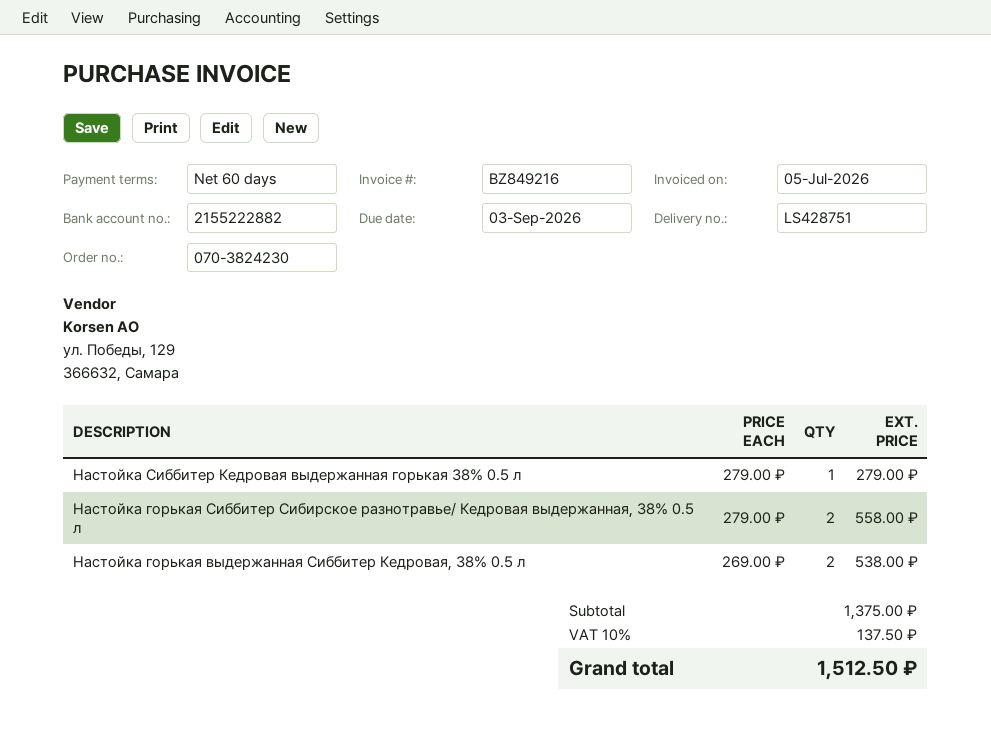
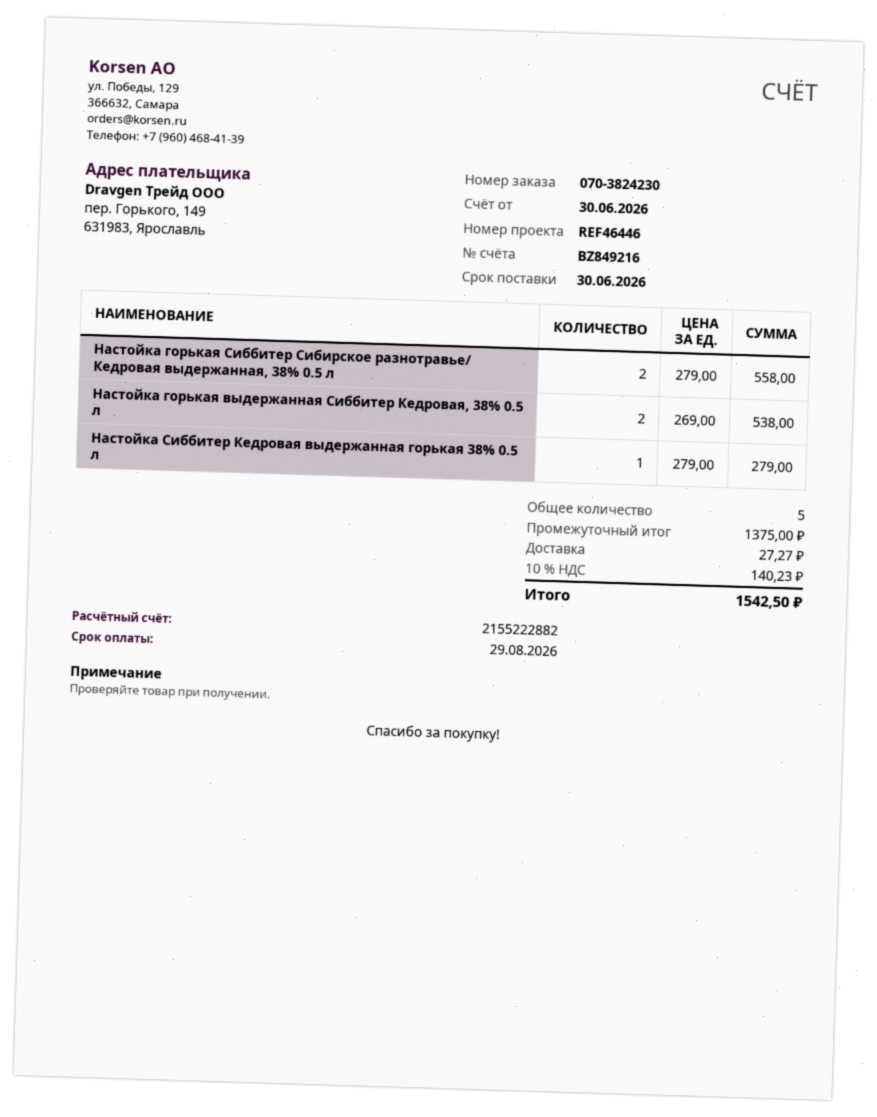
invoice date: 2026-07-05 -> 2026-06-30
due date: 2026-09-03 -> 2026-08-29
shipping: none -> 27.27
tax: 10% = 137.50 -> 10% = 140.23
total: 1512.50 -> 1542.50

